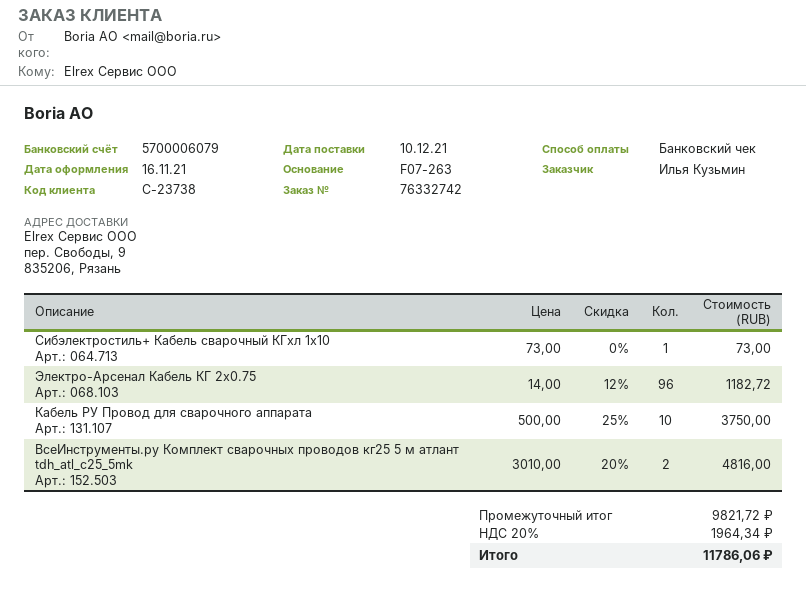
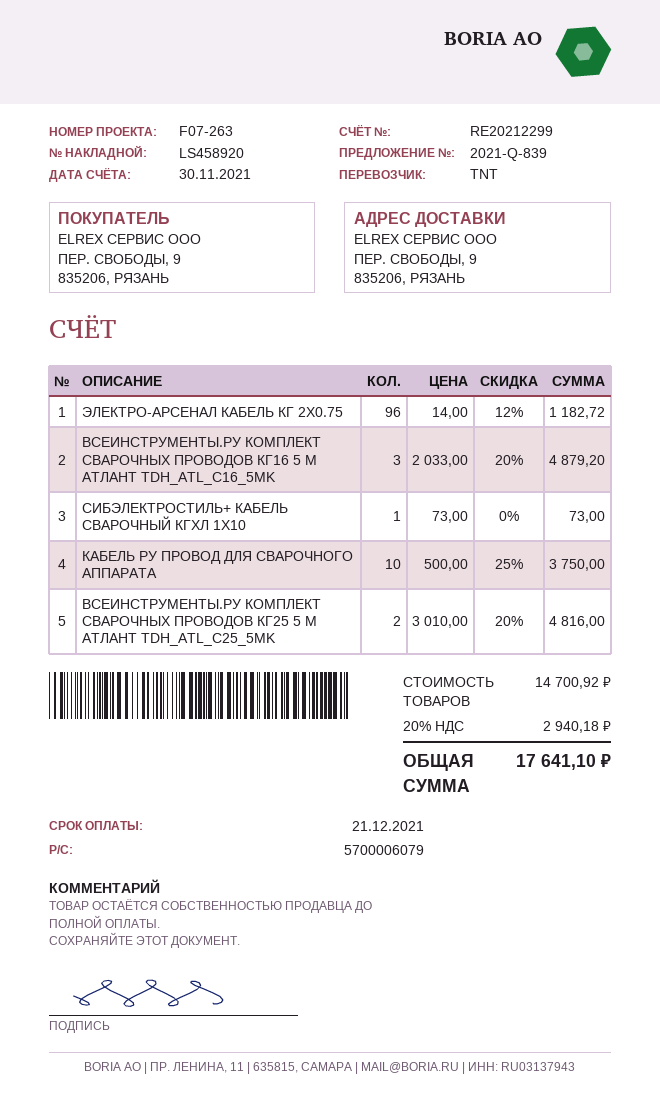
ВСЕИНСТРУМЕНТЫ.РУ КОМПЛЕКТ СВАРОЧНЫХ ПРОВОДОВ КГ16 5 М АТЛАНТ TDH_ATL_C16_5MK: none -> 3 x 2033.00 - 20% = 4879.20
subtotal: 9821.72 -> 14700.92
tax: 20% = 1964.34 -> 20% = 2940.18
total: 11786.06 -> 17641.10

